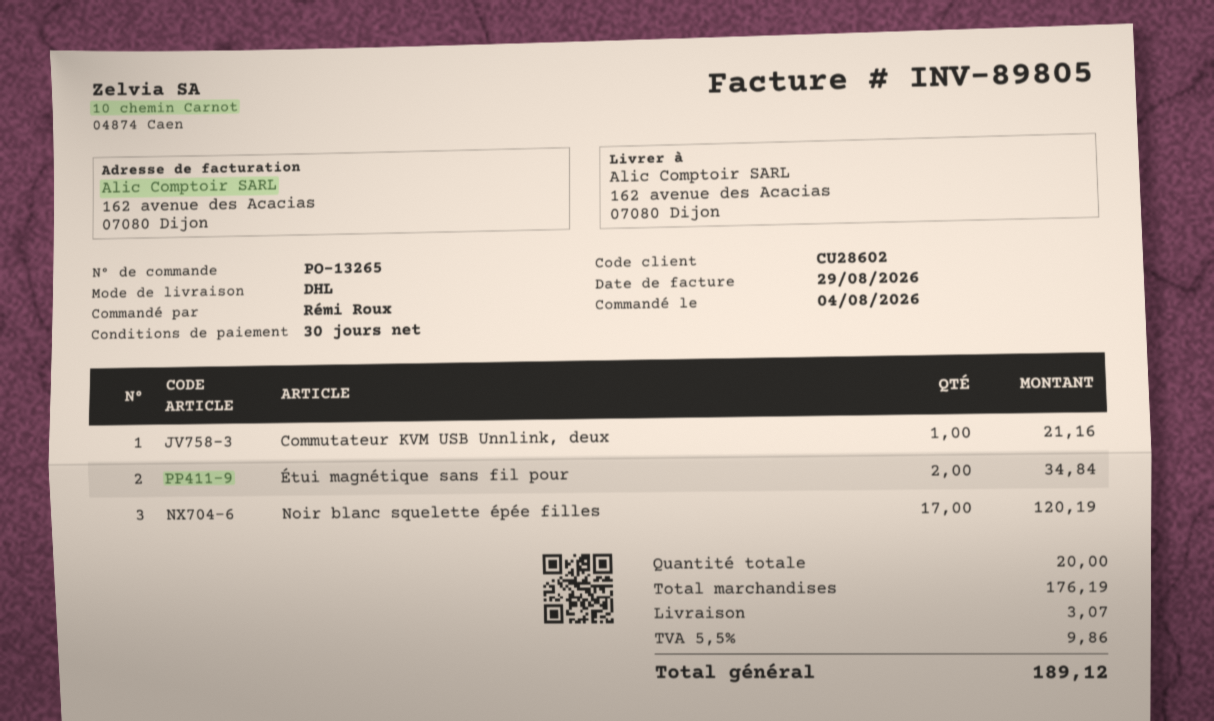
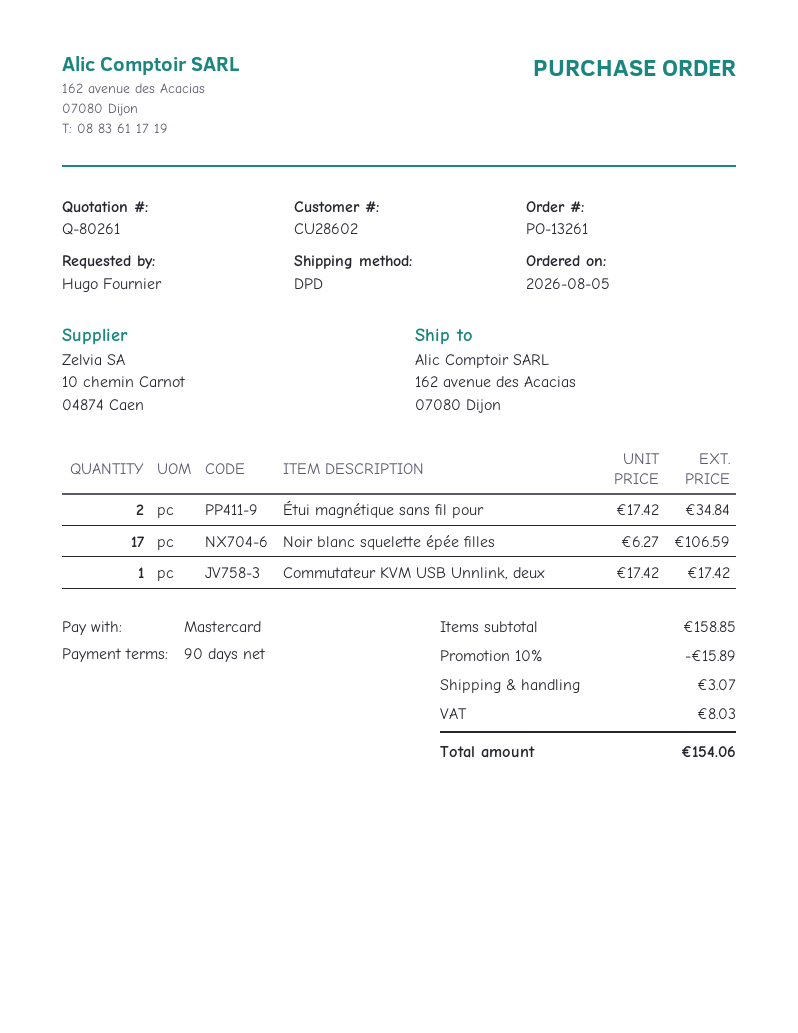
order number: PO-13265 -> PO-13261
order date: 2026-08-04 -> 2026-08-05
payment terms: 30 days -> 90 days
ordered by: Rémi Roux -> Hugo Fournier
shipping method: DHL -> DPD
Commutateur KVM USB Unnlink, deux: 1 for 21.16 -> 1 for 17.42
Noir blanc squelette épée filles: 17 for 120.19 -> 17 for 106.59
subtotal: 176.19 -> 158.85
discount: none -> 10% = 15.89
tax: 9.86 -> 8.03
total: 189.12 -> 154.06

